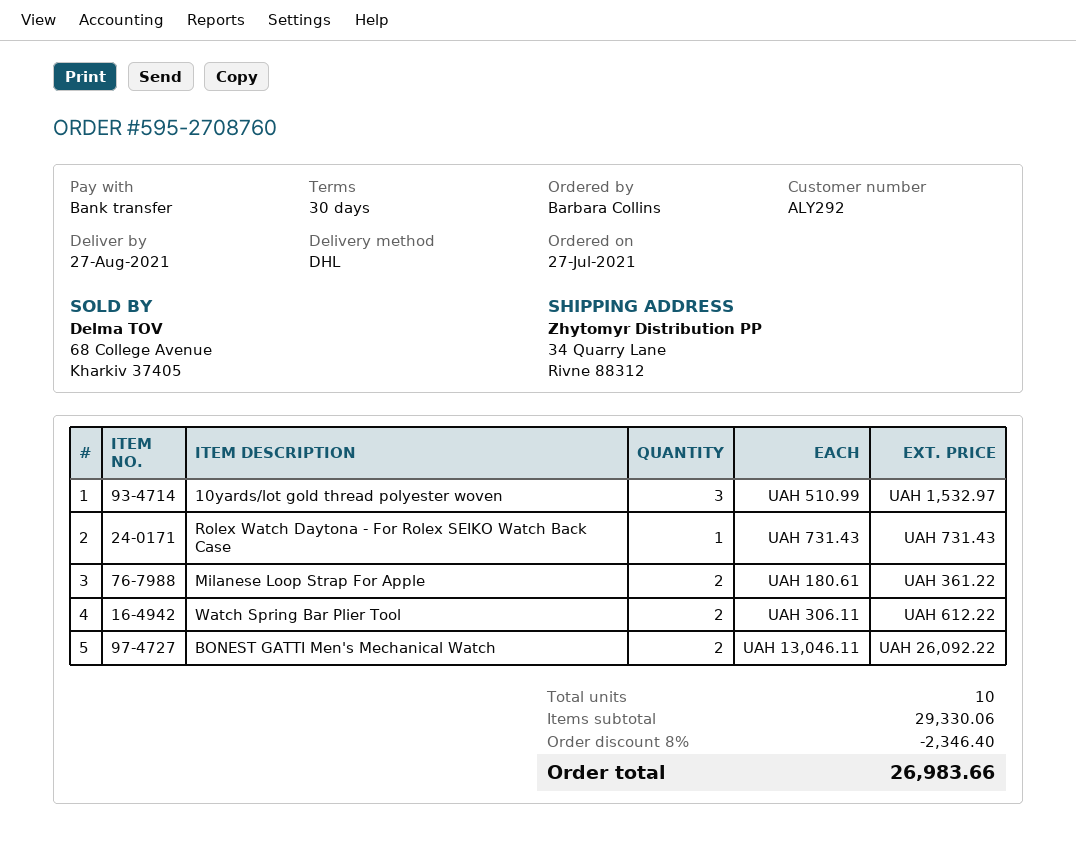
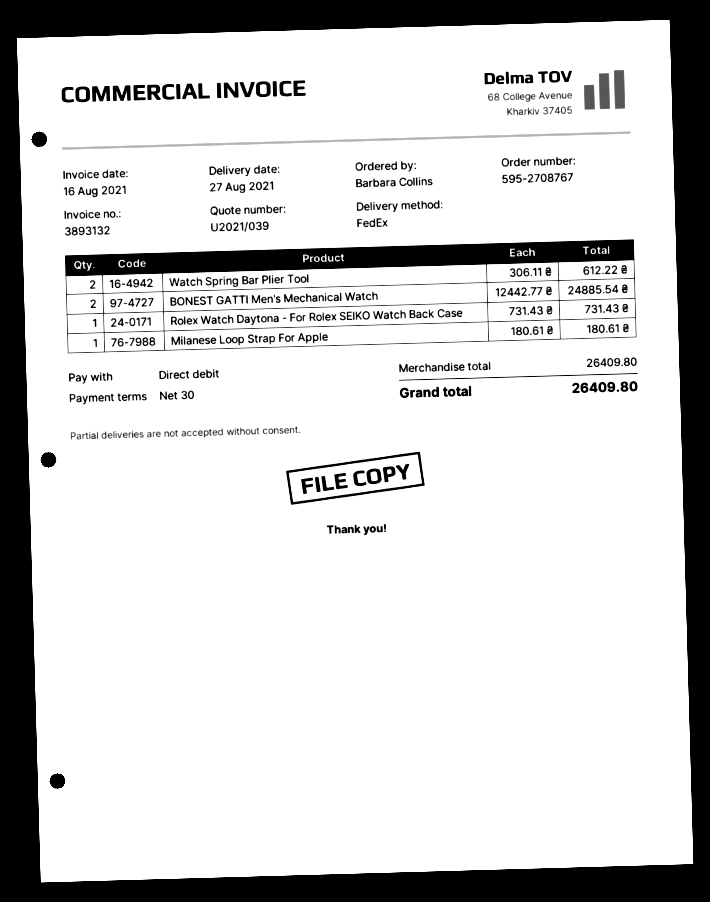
order number: 595-2708760 -> 595-2708767
payment method: bank transfer -> direct debit
shipping method: DHL -> FedEx
10yards/lot gold thread polyester woven: 3 x 510.99 = 1532.97 -> none
Milanese Loop Strap For Apple: 2 x 180.61 = 361.22 -> 1 x 180.61 = 180.61
BONEST GATTI Men's Mechanical Watch: 2 x 13046.11 = 26092.22 -> 2 x 12442.77 = 24885.54
subtotal: 29330.06 -> 26409.80
discount: 8% = 2346.40 -> none
total: 26983.66 -> 26409.80

